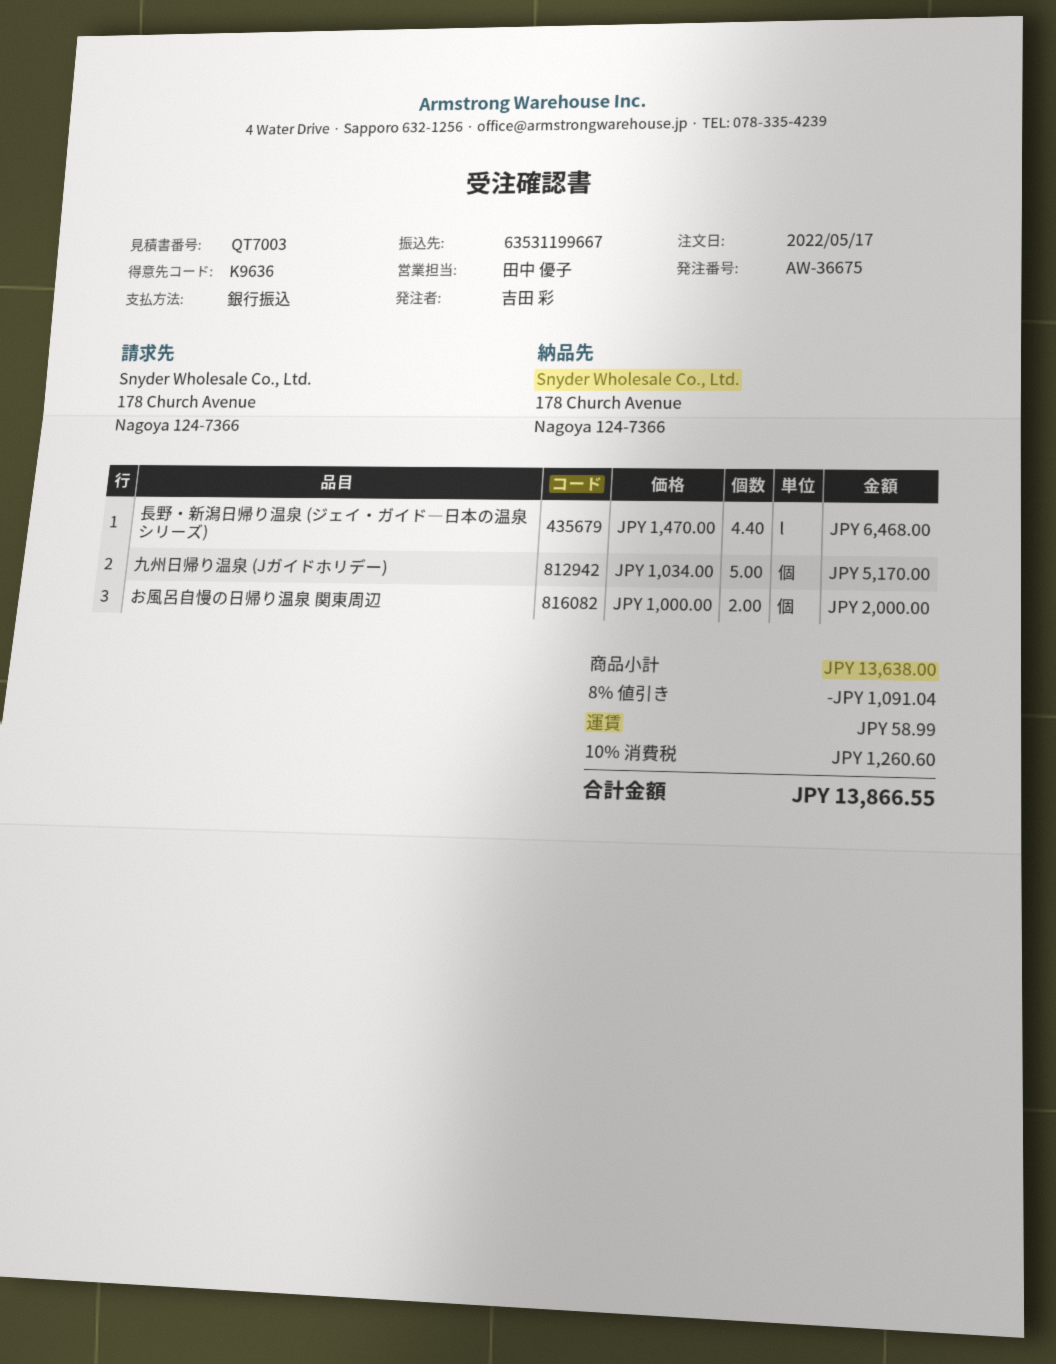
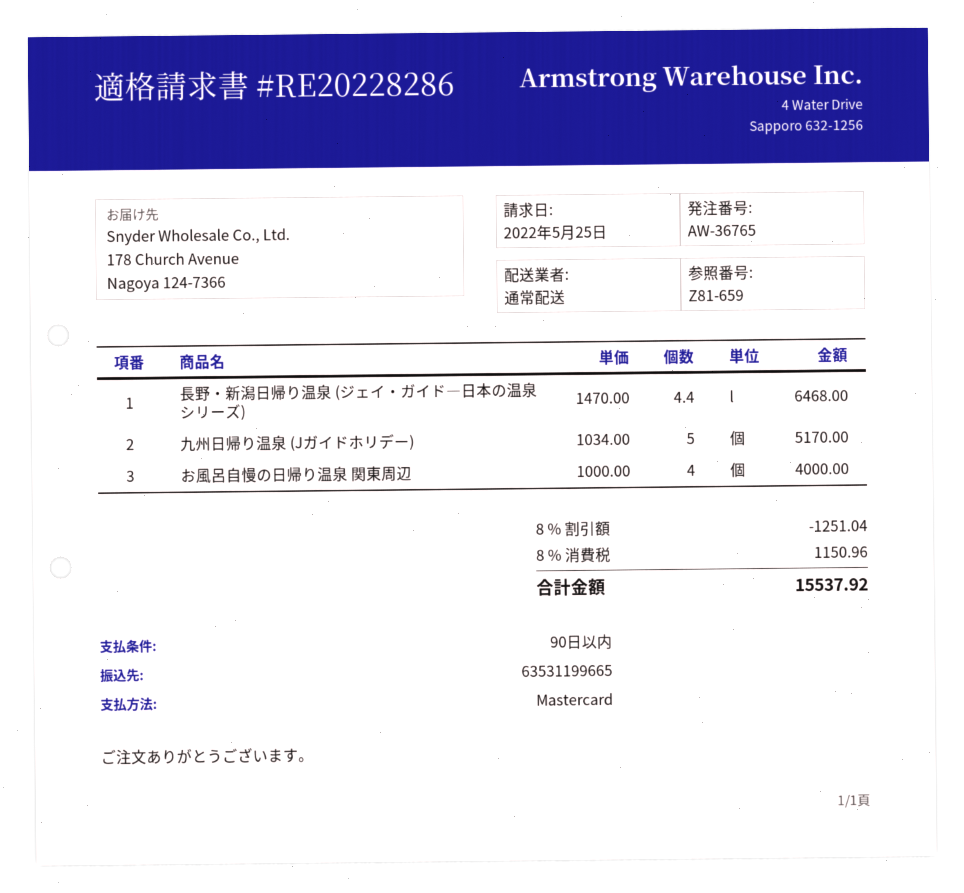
order number: AW-36675 -> AW-36765
payment method: bank transfer -> Mastercard
bank account: 63531199667 -> 63531199665
お風呂自慢の日帰り温泉 関東周辺: 2 x 1000.00 = 2000.00 -> 4 x 1000.00 = 4000.00
discount: 8% = 1091.04 -> 8% = 1251.04
shipping: 58.99 -> none
tax: 10% = 1260.60 -> 8% = 1150.96
total: 13866.55 -> 15537.92

